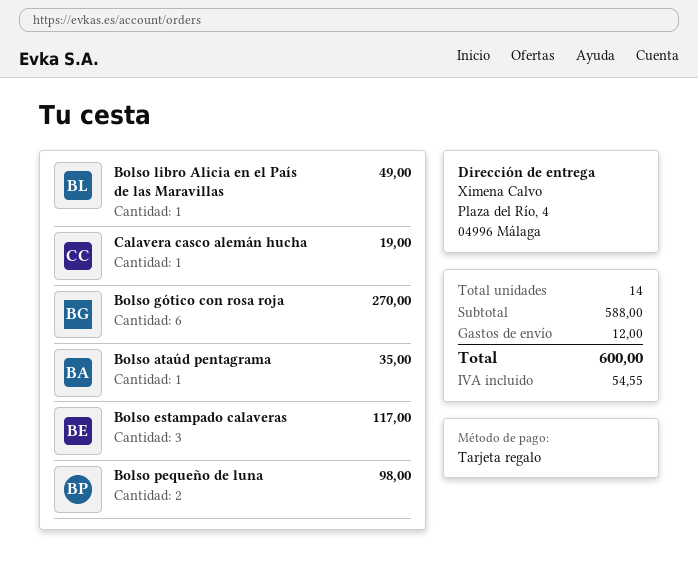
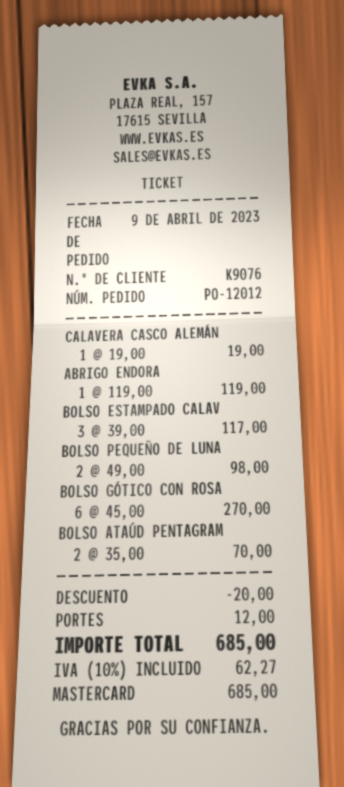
payment method: gift card -> Mastercard
Bolso libro Alicia en el País de las Maravillas: 1 for 49.00 -> none
Bolso ataúd pentagrama: 1 for 35.00 -> 2 for 70.00
ABRIGO ENDORA: none -> 1 for 119.00
discount: none -> 20.00
tax: 54.55 -> 62.27
total: 600.00 -> 685.00

